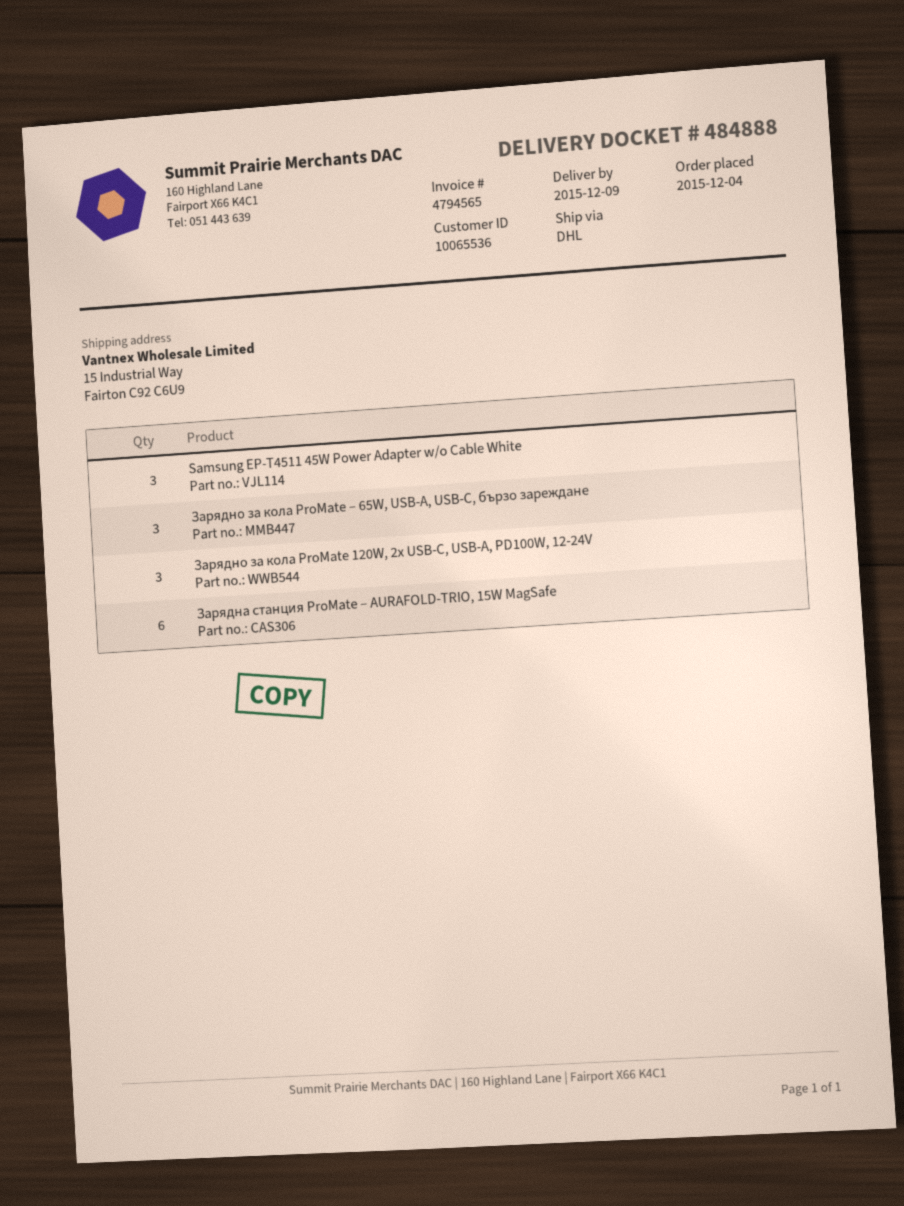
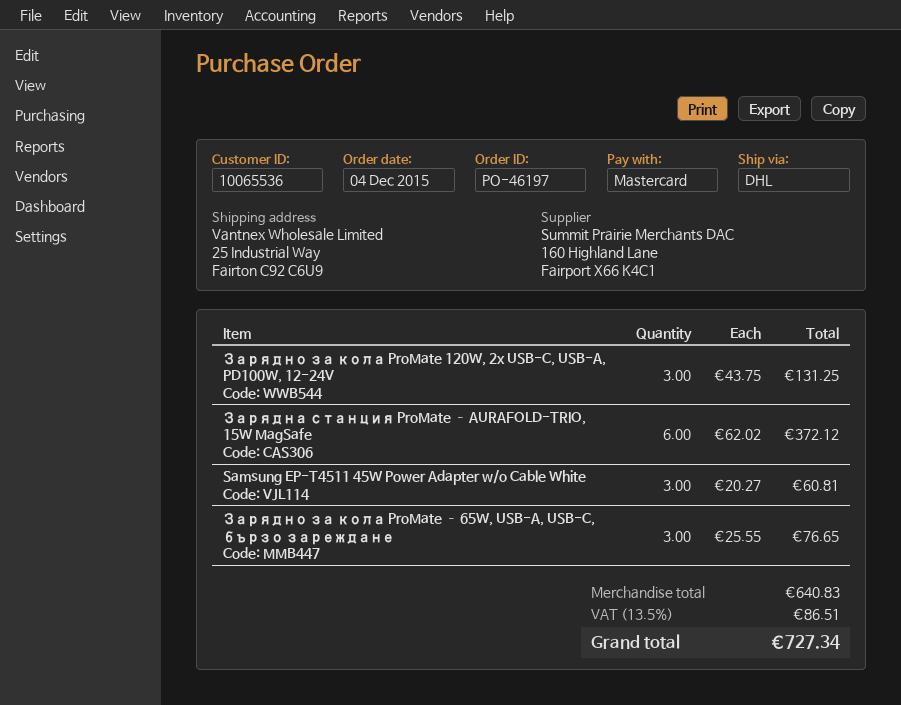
ship to: 15 Industrial Way, Fairton C92 C6U9 -> 25 Industrial Way, Fairton C92 C6U9

